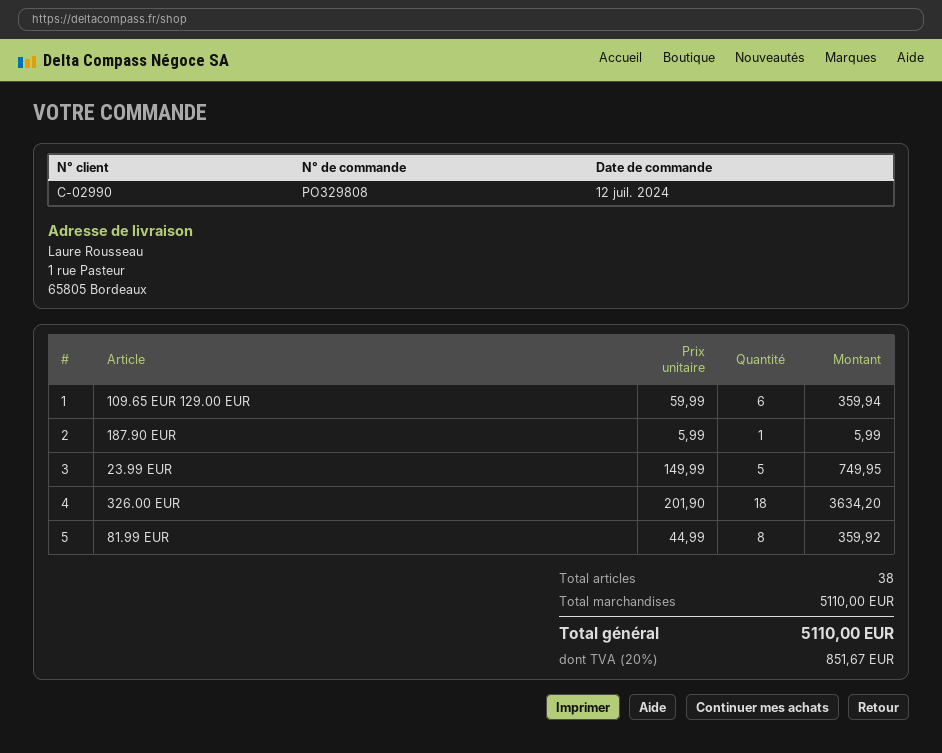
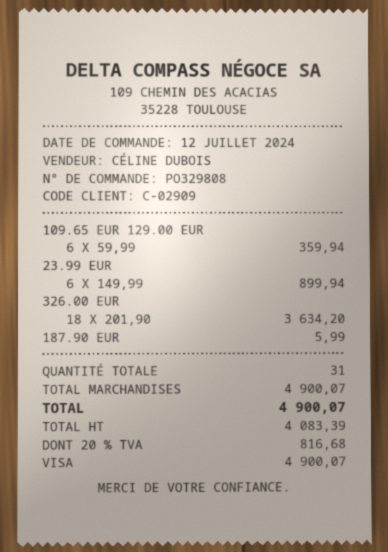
customer number: C-02990 -> C-02909
23.99 EUR: 5 x 149.99 = 749.95 -> 6 x 149.99 = 899.94
81.99 EUR: 8 x 44.99 = 359.92 -> none
total quantity: 38 -> 31
subtotal: 5110.00 -> 4900.07
tax: 20% = 851.67 -> 20% = 816.68
total: 5110.00 -> 4900.07

